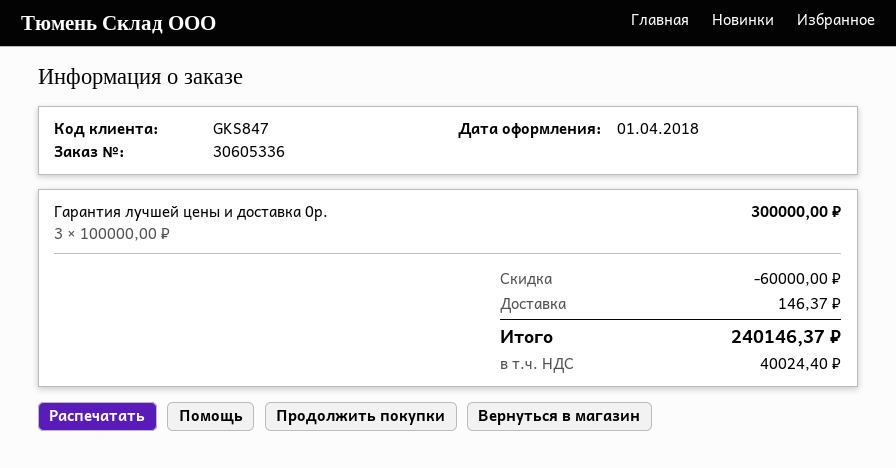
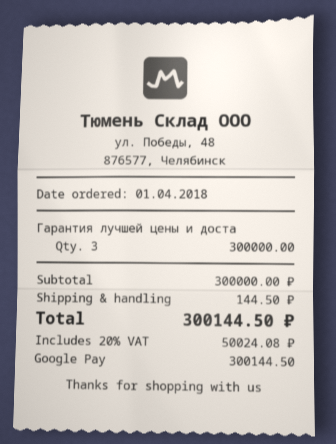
discount: 60000.00 -> none
shipping: 146.37 -> 144.50
tax: 40024.40 -> 50024.08
total: 240146.37 -> 300144.50

